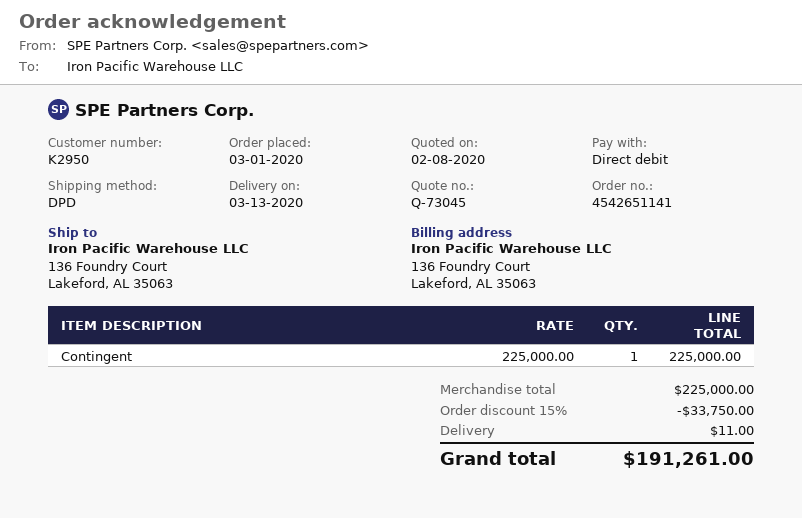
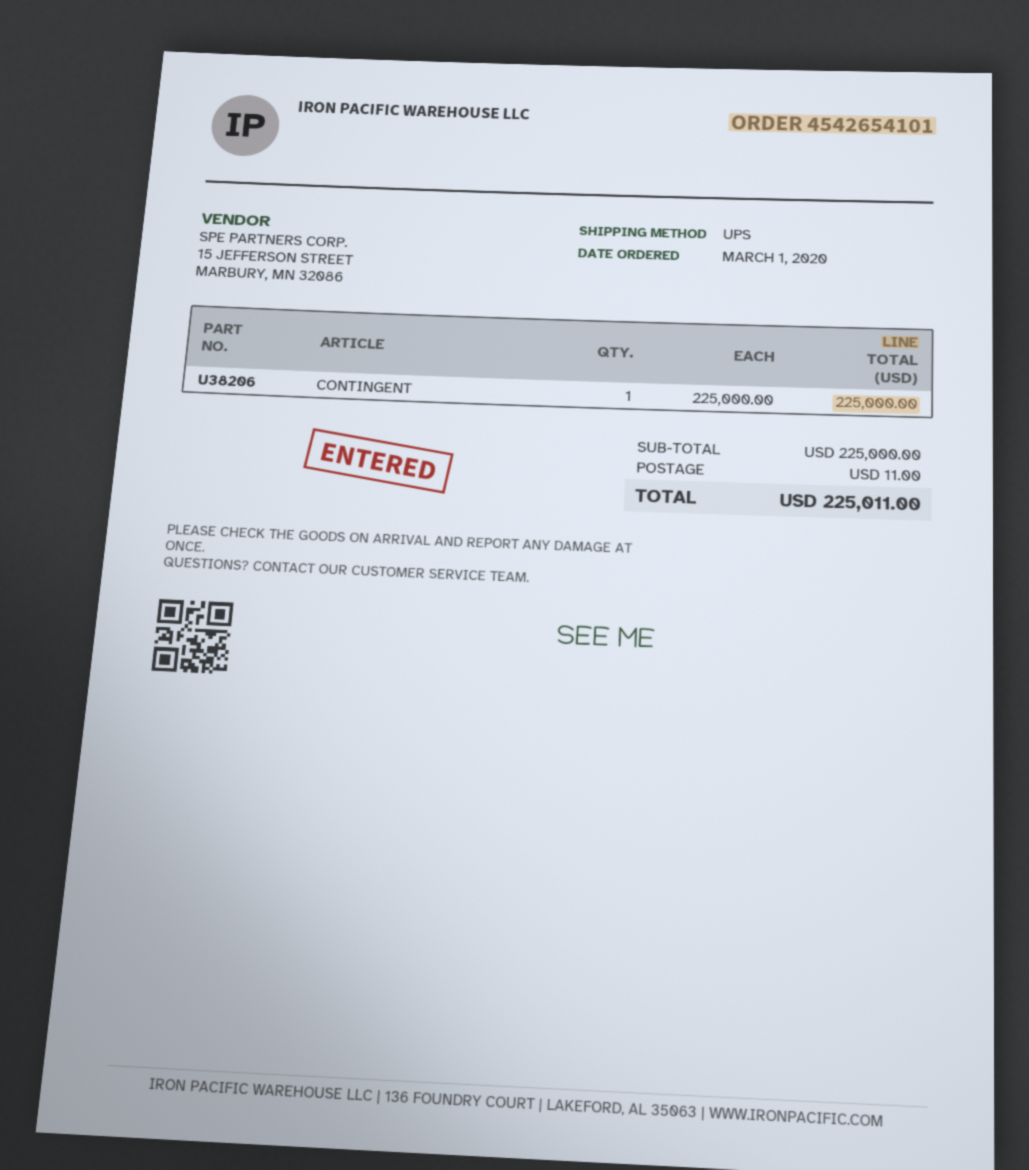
order number: 4542651141 -> 4542654101
shipping method: DPD -> UPS
discount: 15% = 33750.00 -> none
total: 191261.00 -> 225011.00

